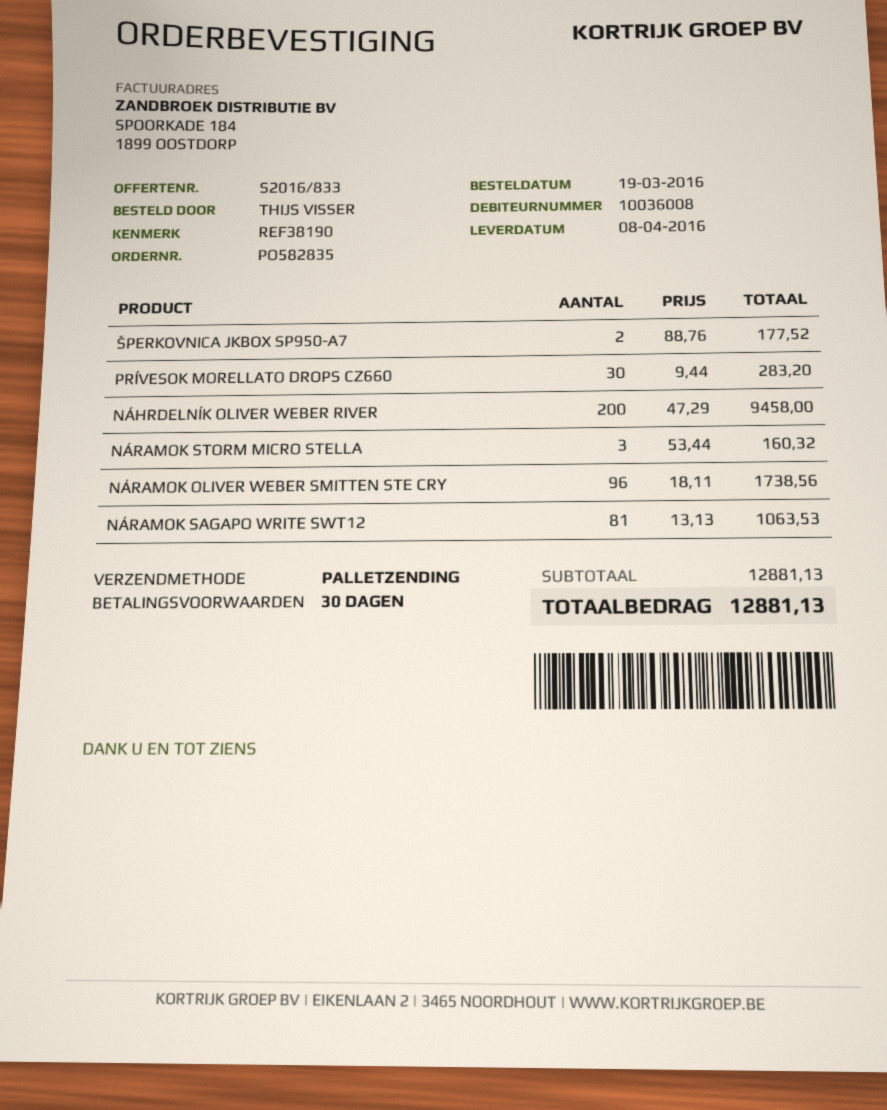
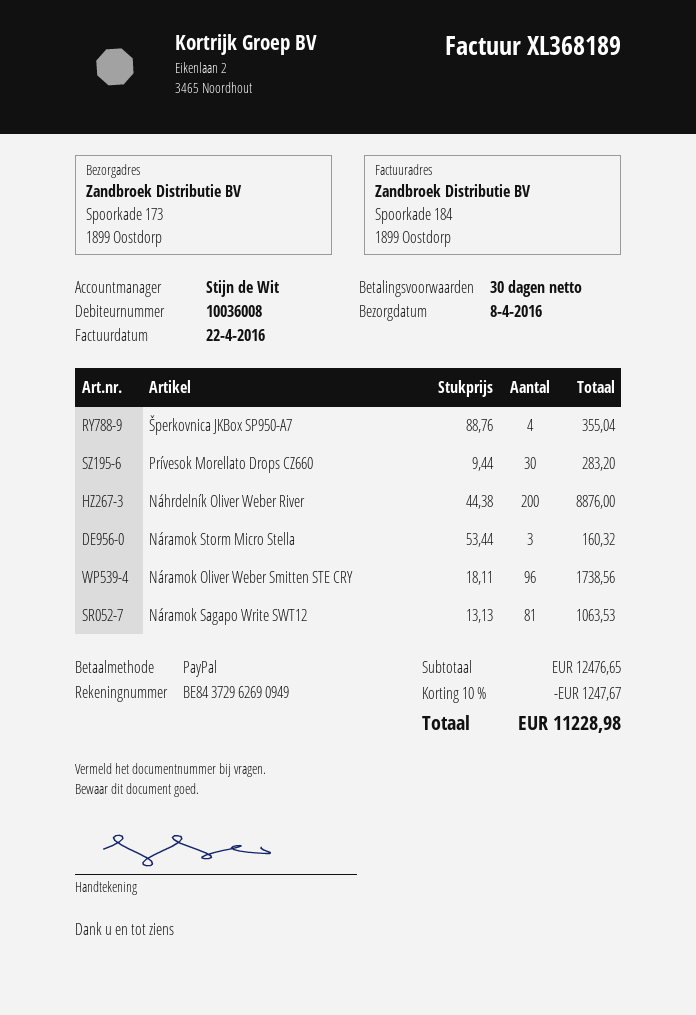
ŠPERKOVNICA JKBOX SP950-A7: 2 x 88.76 = 177.52 -> 4 x 88.76 = 355.04
NÁHRDELNÍK OLIVER WEBER RIVER: 200 x 47.29 = 9458.00 -> 200 x 44.38 = 8876.00
subtotal: 12881.13 -> 12476.65
discount: none -> 10% = 1247.67
total: 12881.13 -> 11228.98

